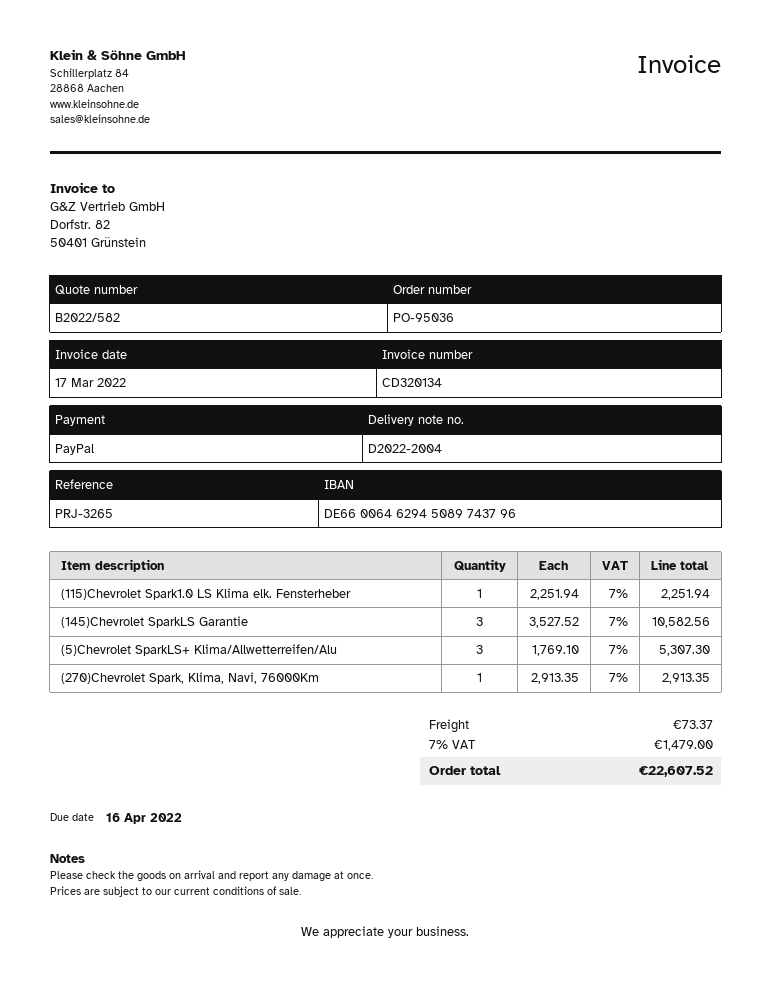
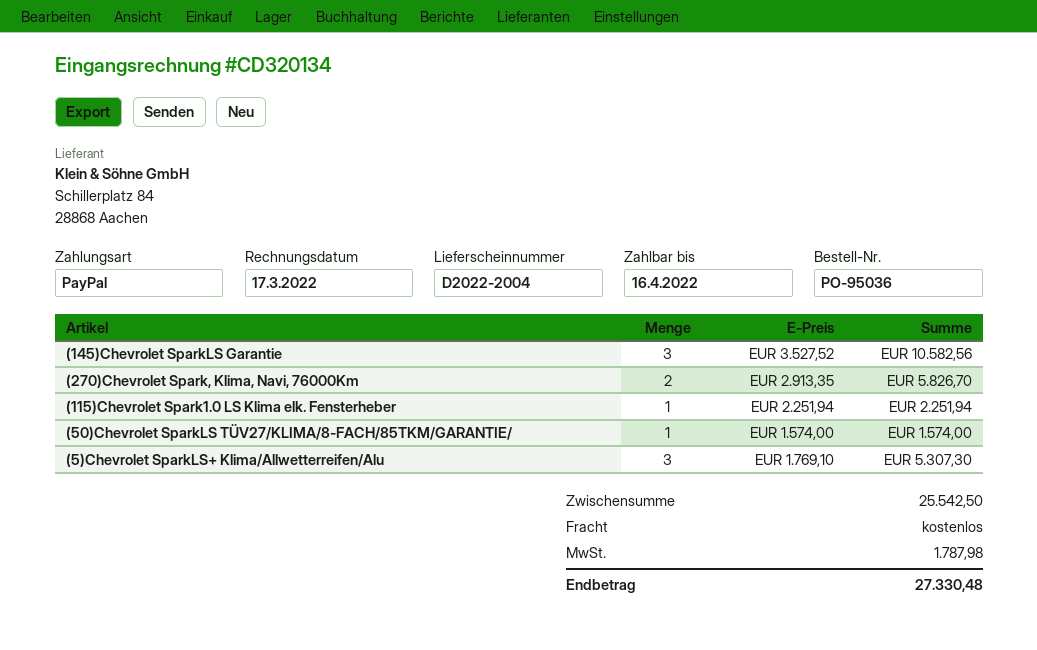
(270)Chevrolet Spark, Klima, Navi, 76000Km: 1 x 2913.35 = 2913.35 -> 2 x 2913.35 = 5826.70
(50)Chevrolet SparkLS TÜV27/KLIMA/8-FACH/85TKM/GARANTIE/: none -> 1 x 1574.00 = 1574.00
shipping: 73.37 -> 0.00
tax: 1479.00 -> 1787.98
total: 22607.52 -> 27330.48

